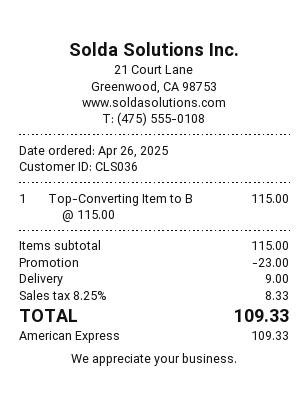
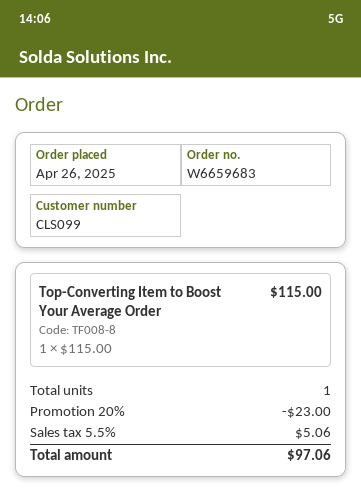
customer number: CLS036 -> CLS099
shipping: 9.00 -> none
tax: 8.25% = 8.33 -> 5.5% = 5.06
total: 109.33 -> 97.06

